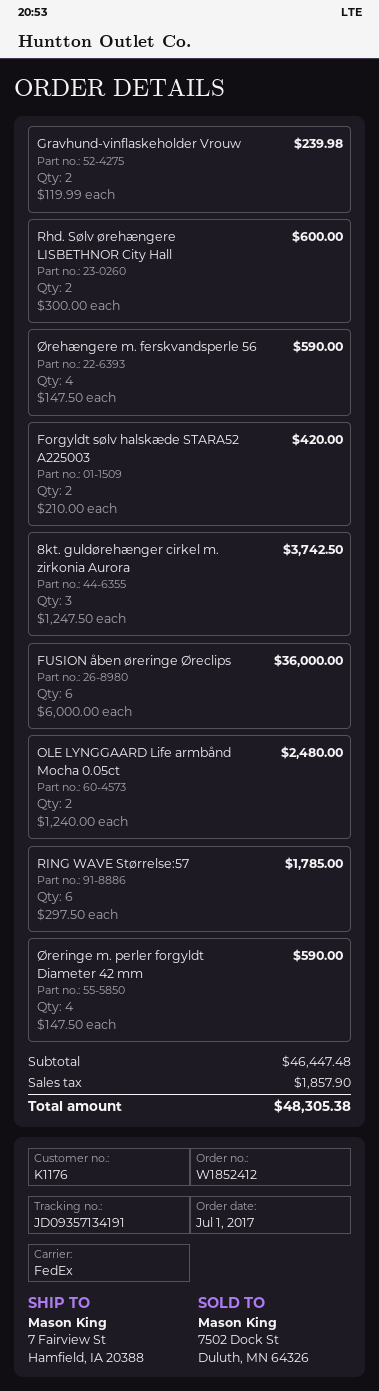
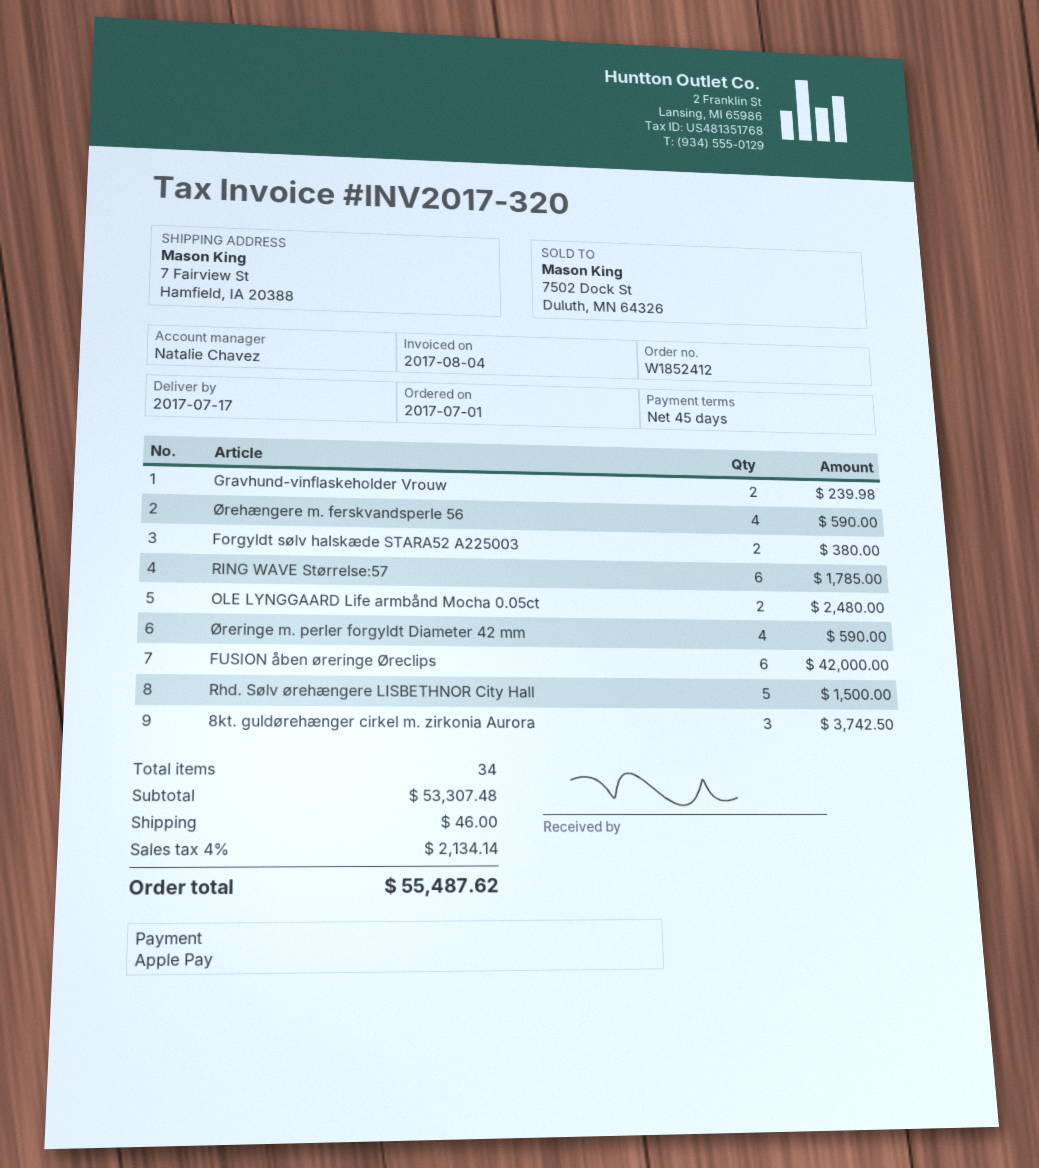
Rhd. Sølv ørehængere LISBETHNOR City Hall: 2 for 600.00 -> 5 for 1500.00
Forgyldt sølv halskæde STARA52 A225003: 2 for 420.00 -> 2 for 380.00
FUSION åben øreringe Øreclips: 6 for 36000.00 -> 6 for 42000.00
subtotal: 46447.48 -> 53307.48
shipping: none -> 46.00
tax: 1857.90 -> 2134.14
total: 48305.38 -> 55487.62

